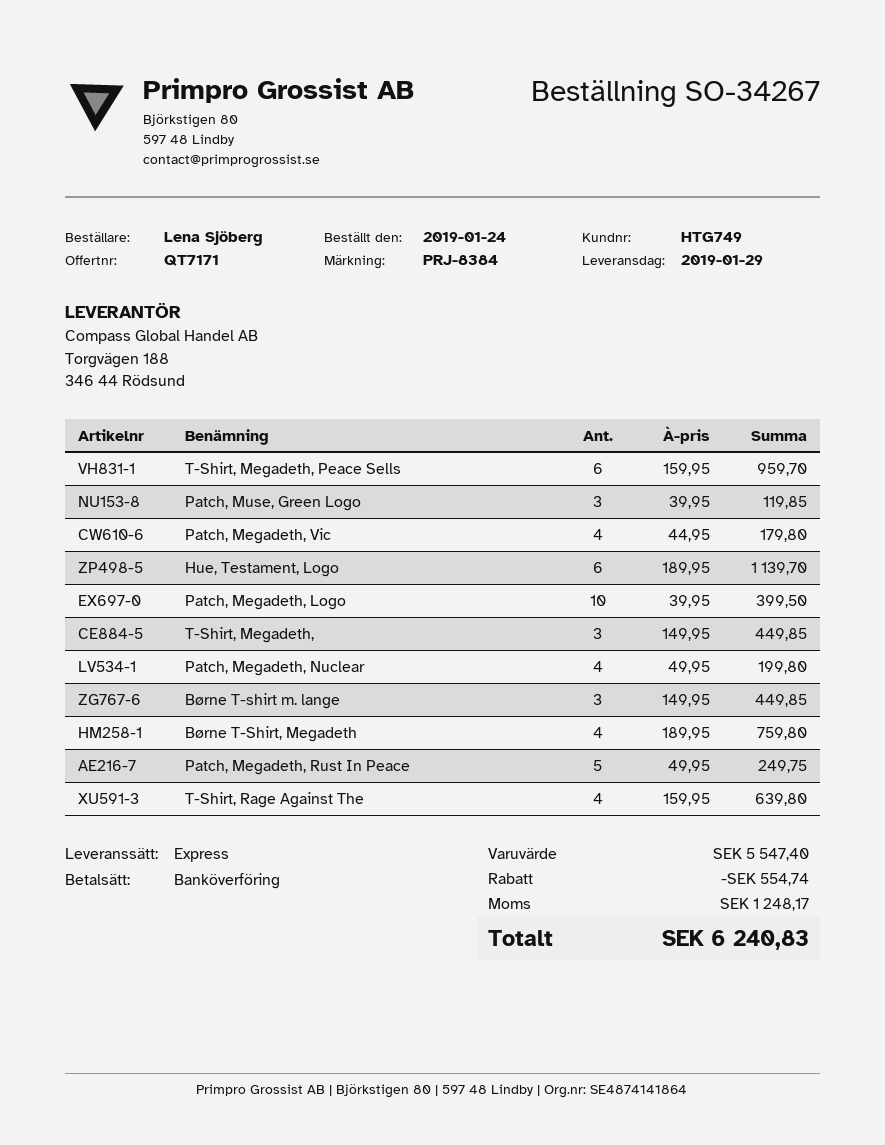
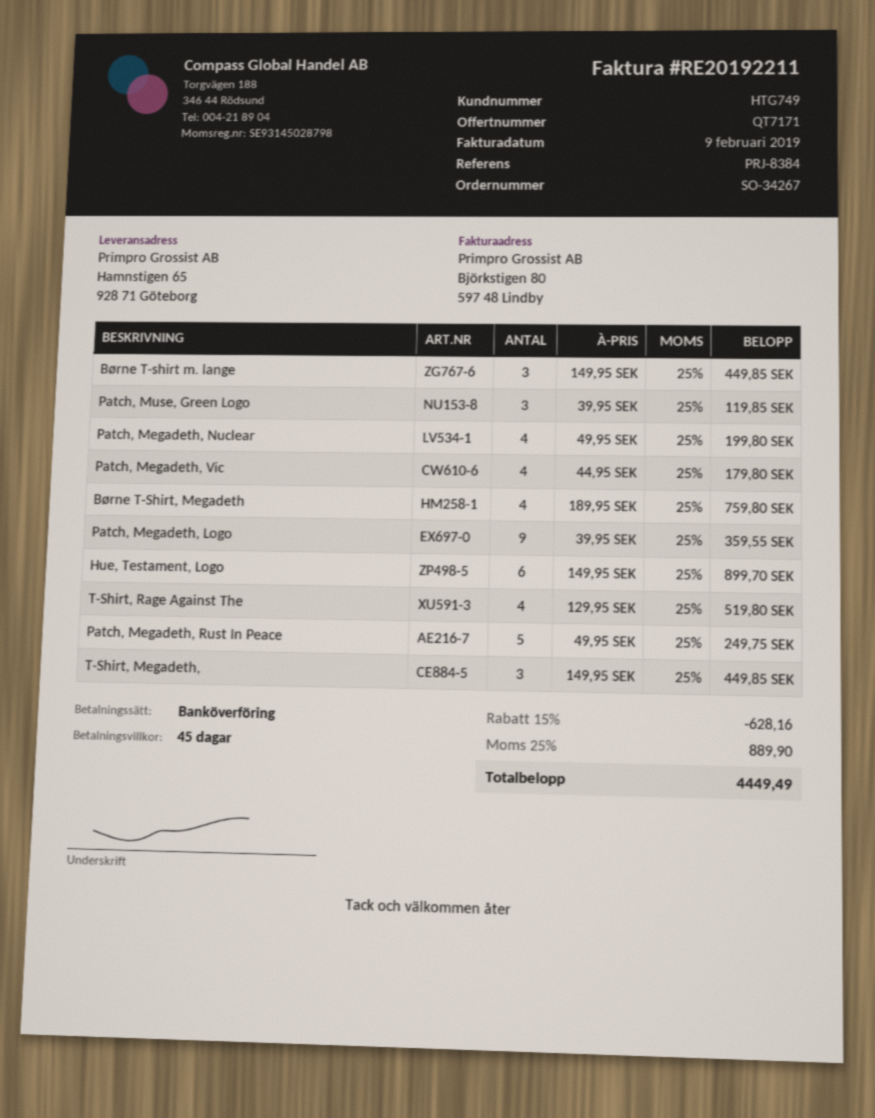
T-Shirt, Megadeth, Peace Sells: 6 x 159.95 = 959.70 -> none
Hue, Testament, Logo: 6 x 189.95 = 1139.70 -> 6 x 149.95 = 899.70
Patch, Megadeth, Logo: 10 x 39.95 = 399.50 -> 9 x 39.95 = 359.55
T-Shirt, Rage Against The: 4 x 159.95 = 639.80 -> 4 x 129.95 = 519.80
discount: 554.74 -> 628.16
tax: 1248.17 -> 889.90
total: 6240.83 -> 4449.49

